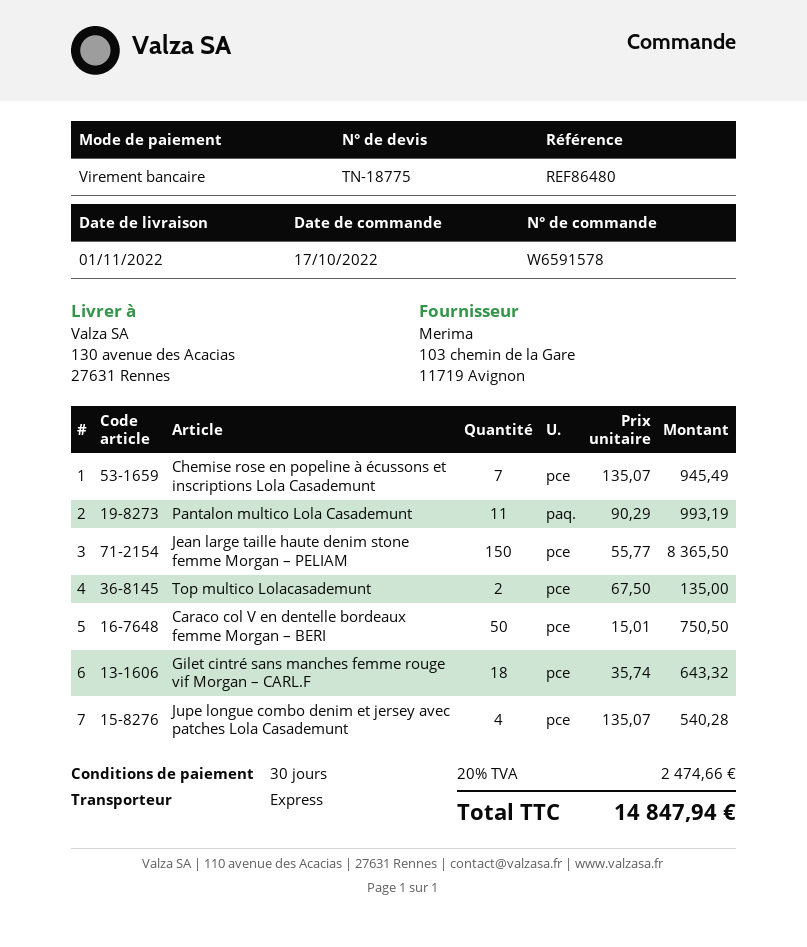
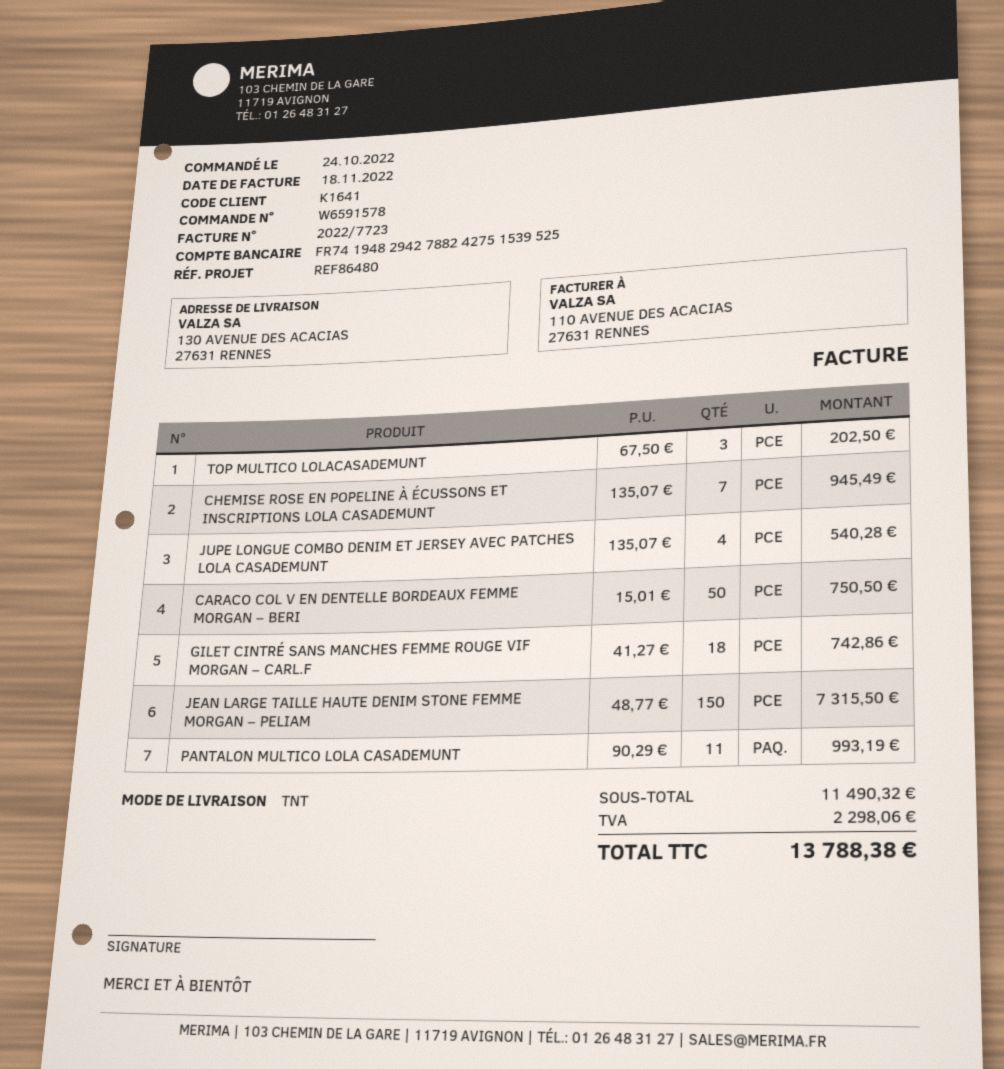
order date: 2022-10-17 -> 2022-10-24
shipping method: express -> TNT
Jean large taille haute denim stone femme Morgan – PELIAM: 150 x 55.77 = 8365.50 -> 150 x 48.77 = 7315.50
Top multico Lolacasademunt: 2 x 67.50 = 135.00 -> 3 x 67.50 = 202.50
Gilet cintré sans manches femme rouge vif Morgan – CARL.F: 18 x 35.74 = 643.32 -> 18 x 41.27 = 742.86
tax: 2474.66 -> 2298.06
total: 14847.94 -> 13788.38

